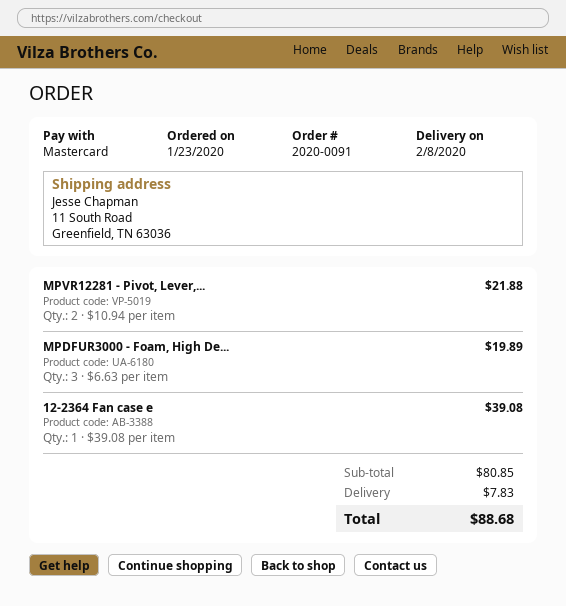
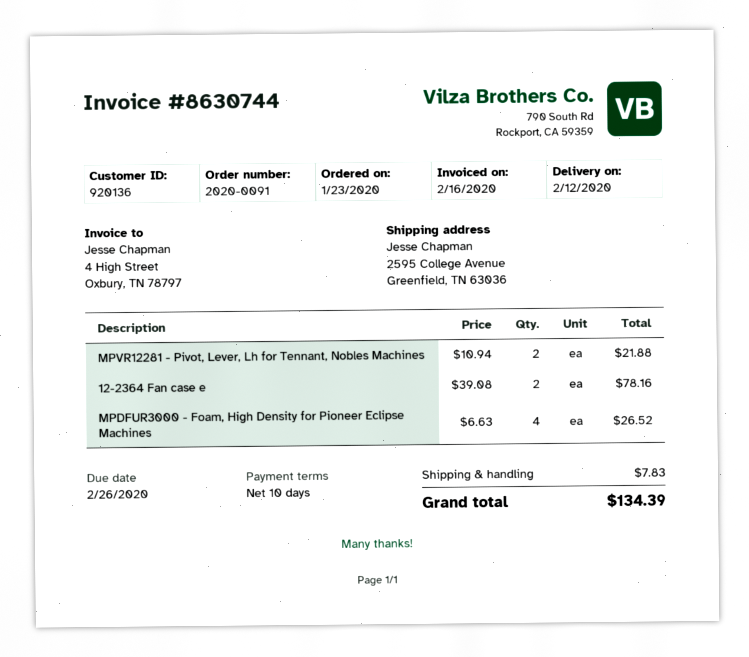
delivery date: 2020-02-08 -> 2020-02-12
ship to: 11 South Road, Greenfield, TN 63036 -> 2595 College Avenue, Greenfield, TN 63036
MPDFUR3000 - Foam, High De...: 3 x 6.63 = 19.89 -> 4 x 6.63 = 26.52
12-2364 Fan case e: 1 x 39.08 = 39.08 -> 2 x 39.08 = 78.16
total: 88.68 -> 134.39

